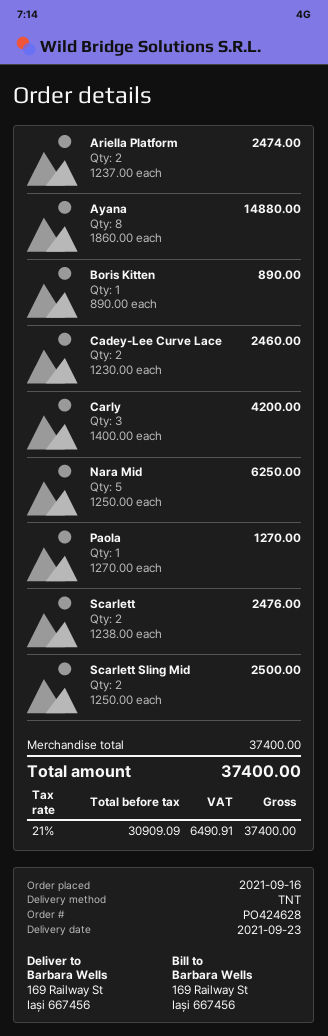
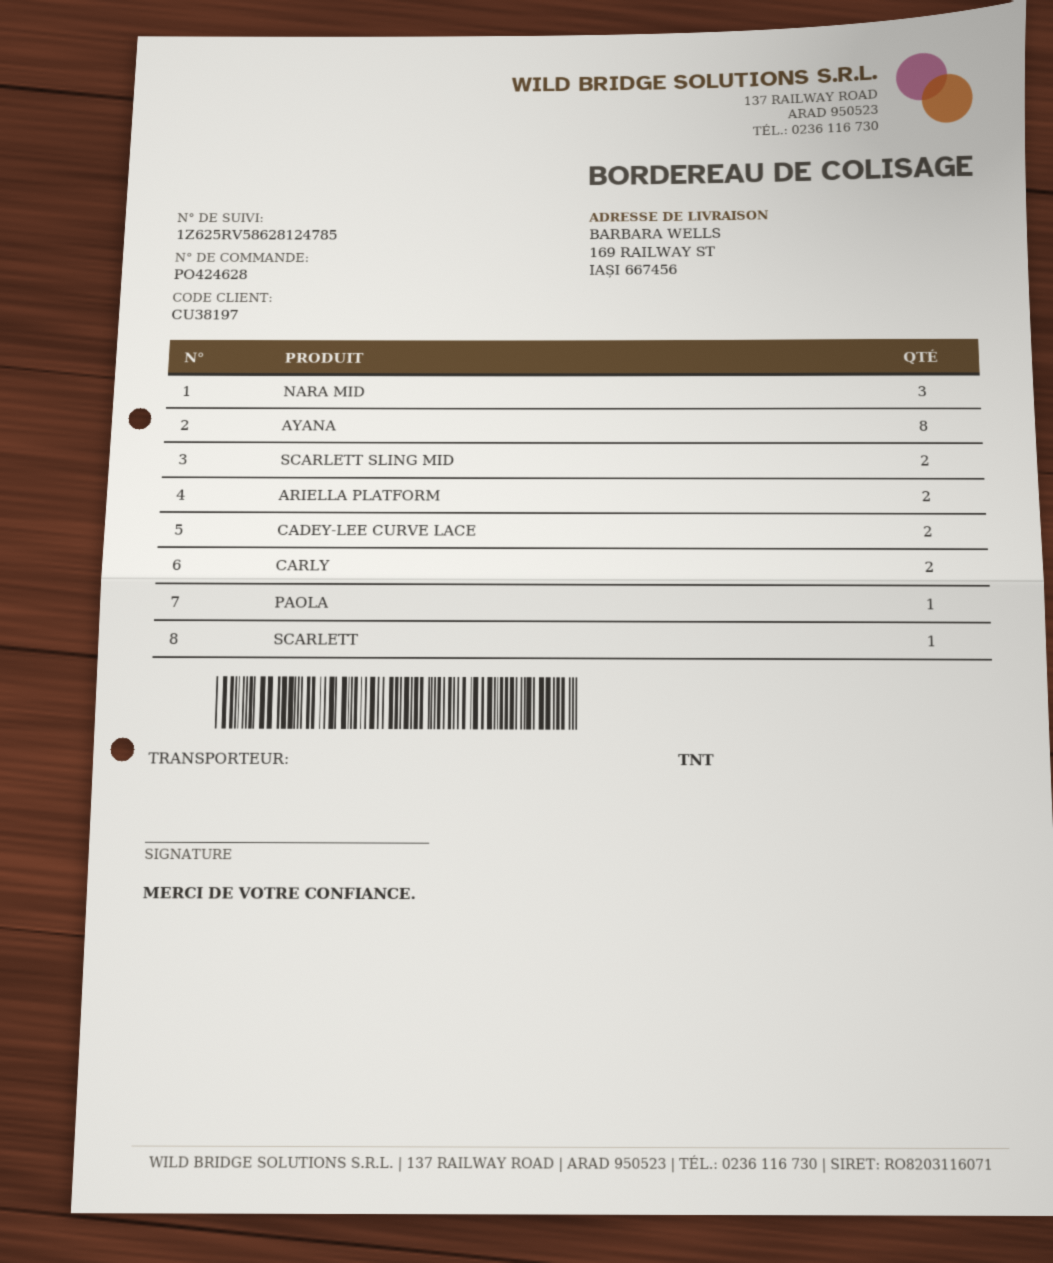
Boris Kitten: 1 -> none
Carly: 3 -> 2
Nara Mid: 5 -> 3
Scarlett: 2 -> 1

